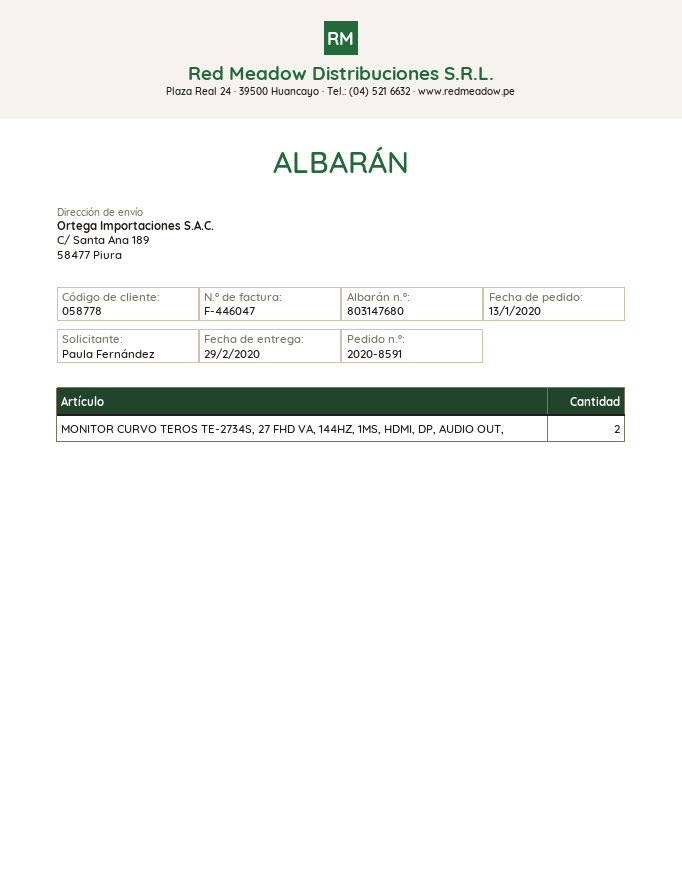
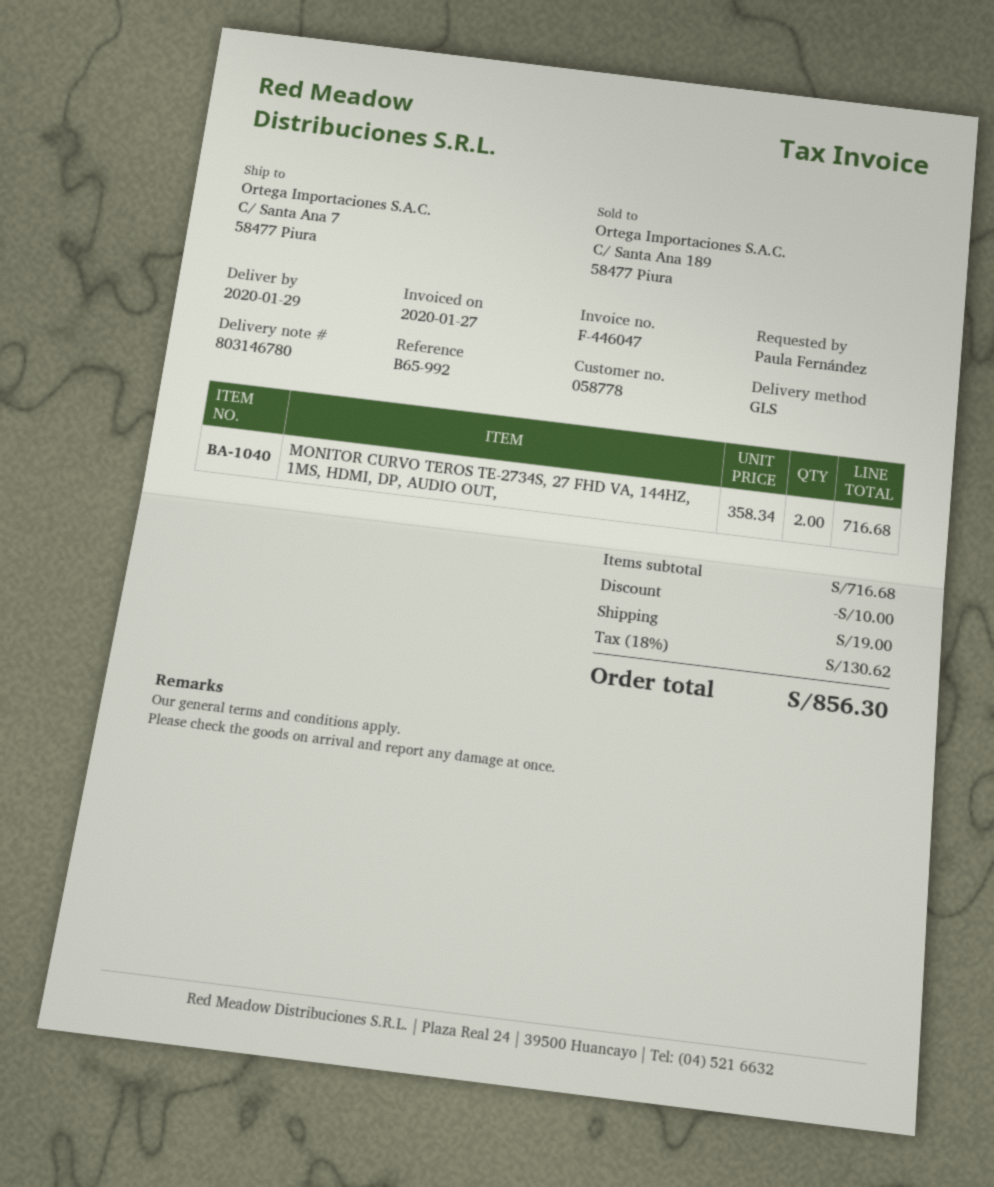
delivery note number: 803147680 -> 803146780
delivery date: 2020-02-29 -> 2020-01-29
ship to: C/ Santa Ana 189, 58477 Piura -> C/ Santa Ana 7, 58477 Piura

